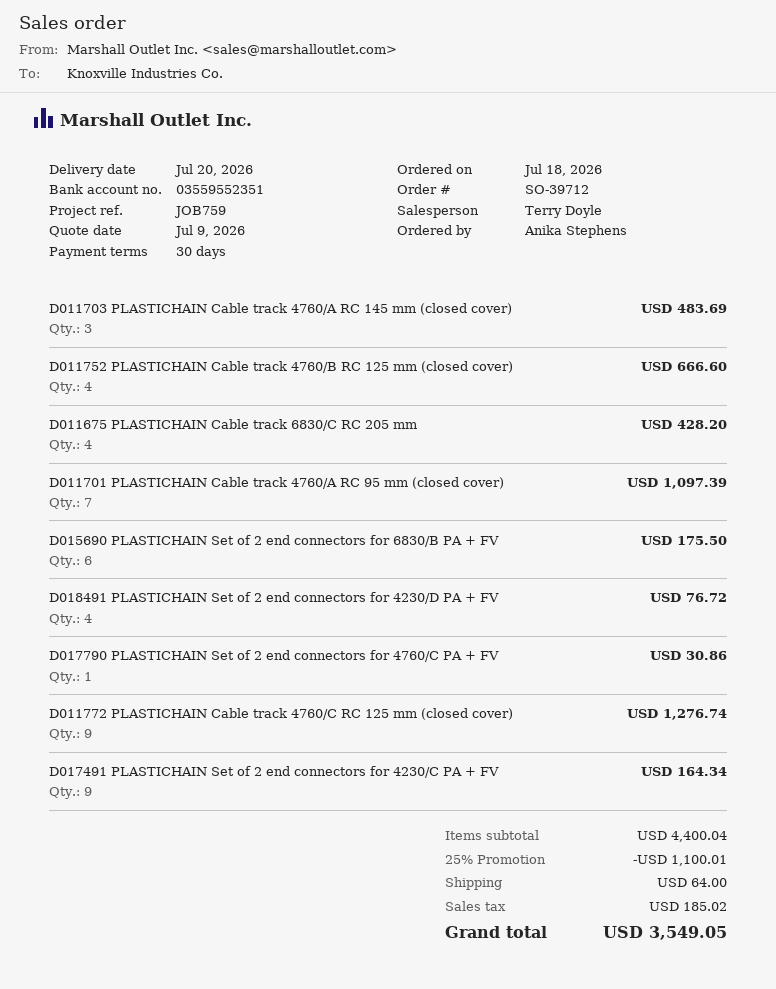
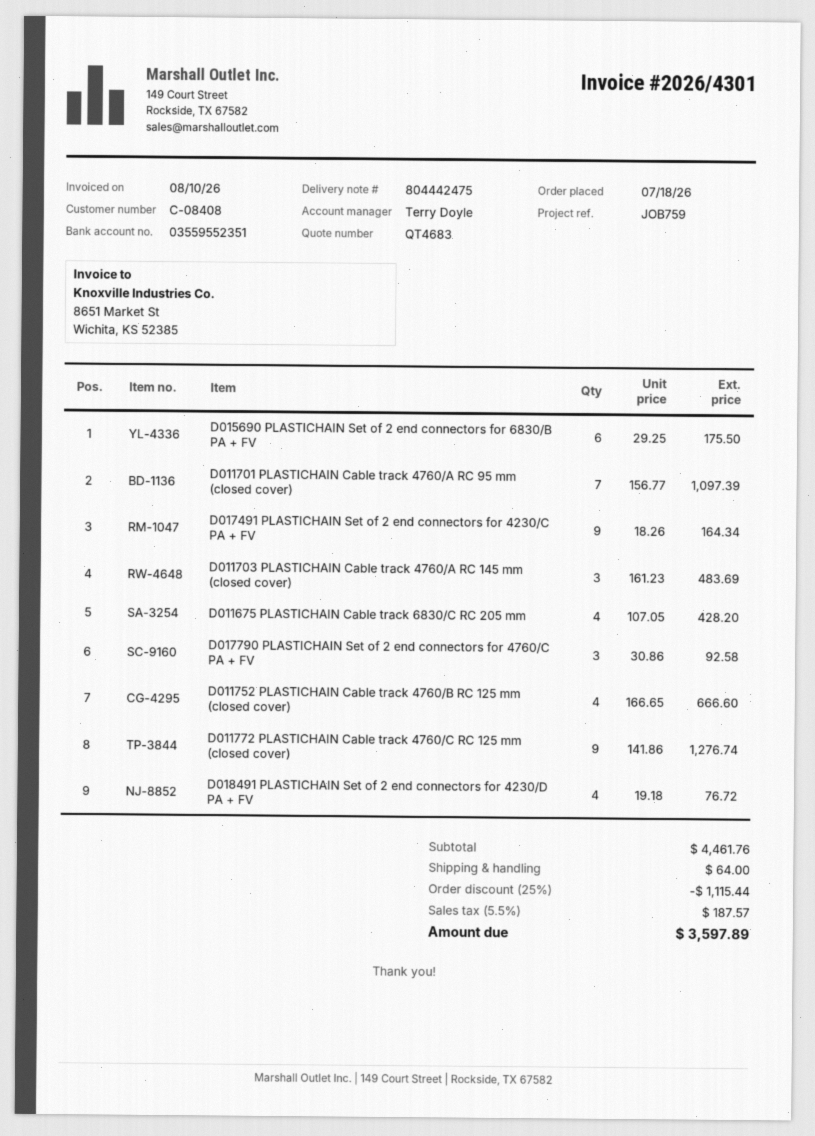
D017790 PLASTICHAIN Set of 2 end connectors for 4760/C PA + FV: 1 for 30.86 -> 3 for 92.58
subtotal: 4400.04 -> 4461.76
discount: 25% = 1100.01 -> 25% = 1115.44
tax: 185.02 -> 187.57
total: 3549.05 -> 3597.89

